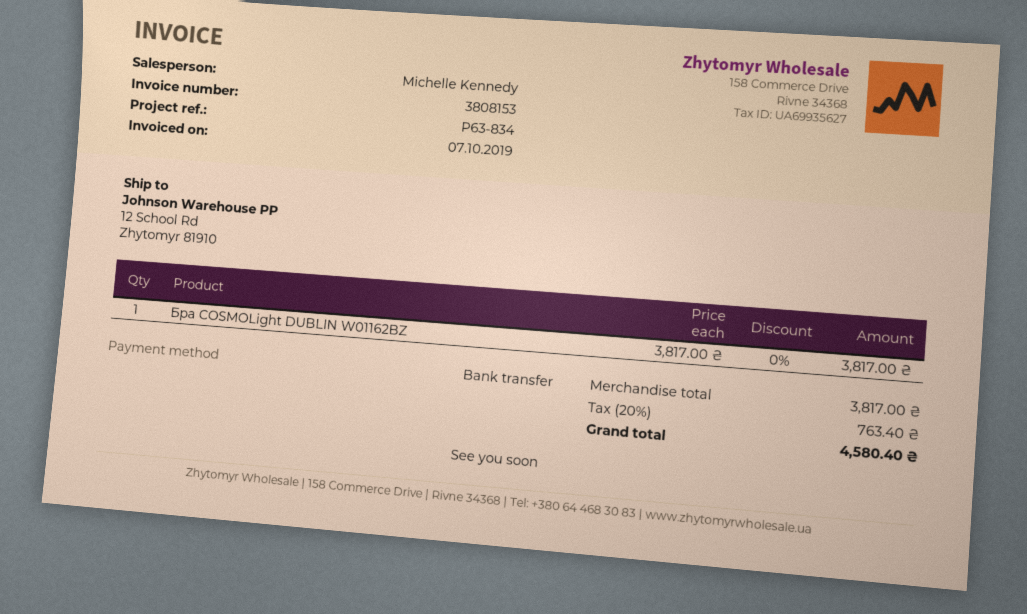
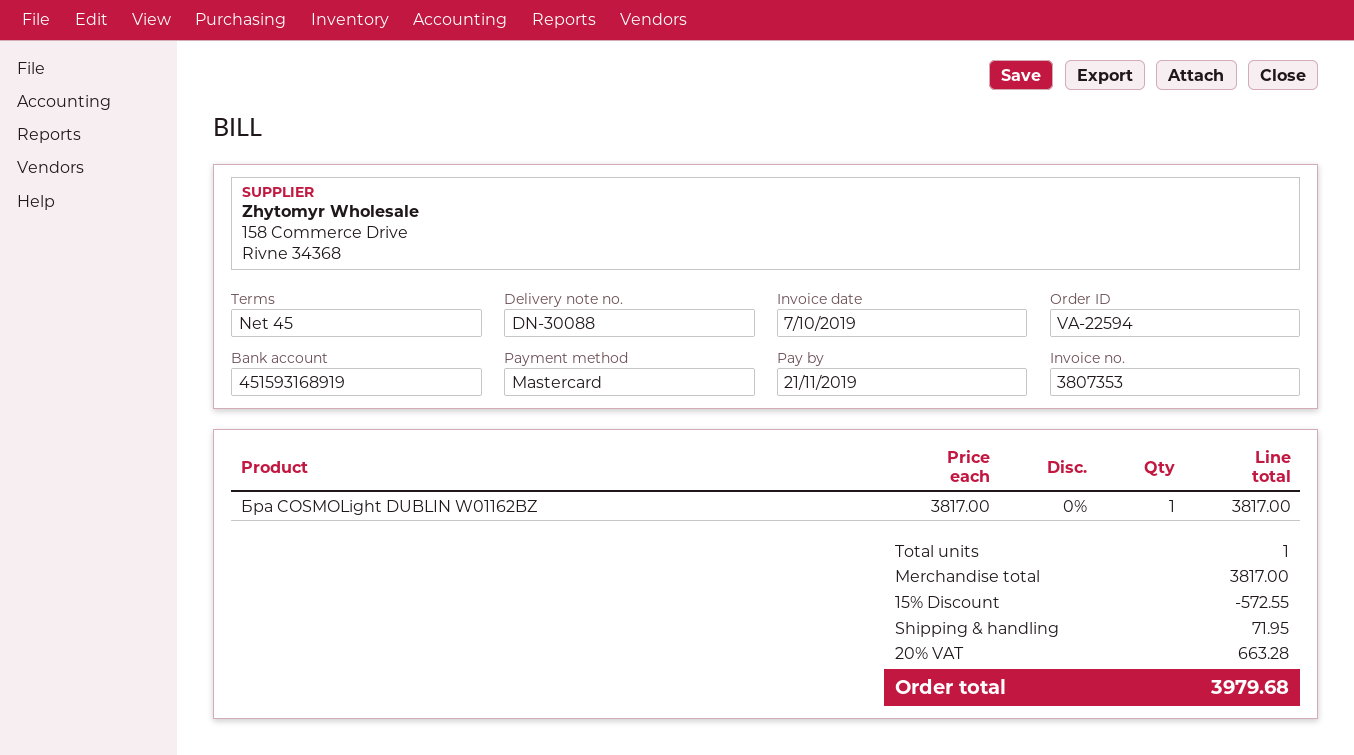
invoice number: 3808153 -> 3807353
payment method: bank transfer -> Mastercard
discount: none -> 15% = 572.55
shipping: none -> 71.95
tax: 20% = 763.40 -> 20% = 663.28
total: 4580.40 -> 3979.68

